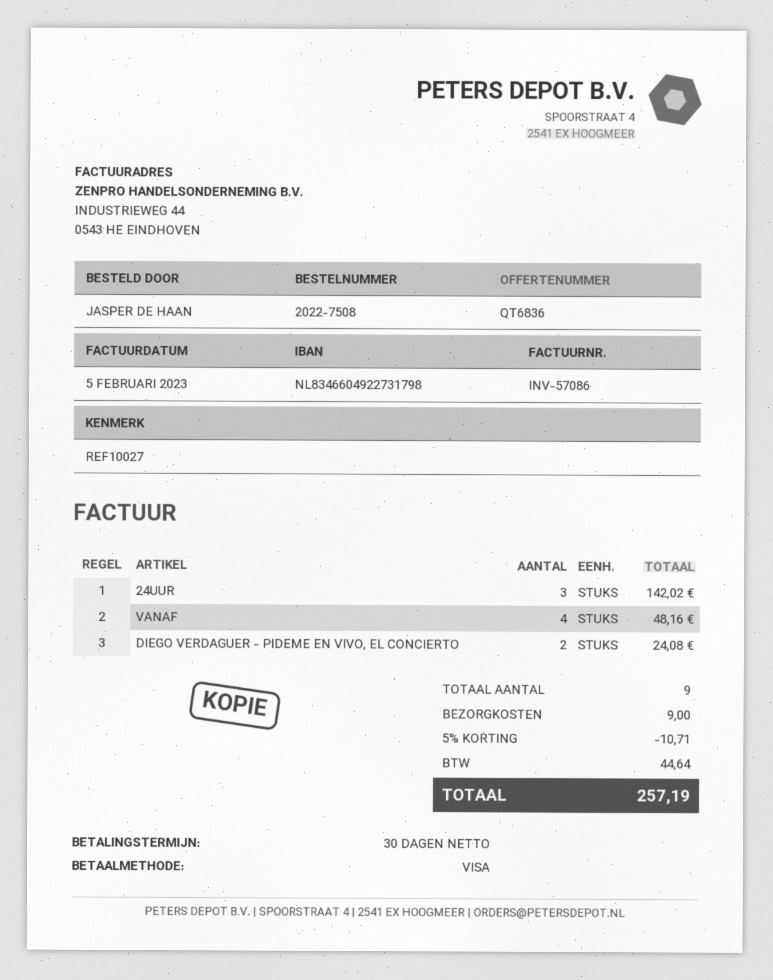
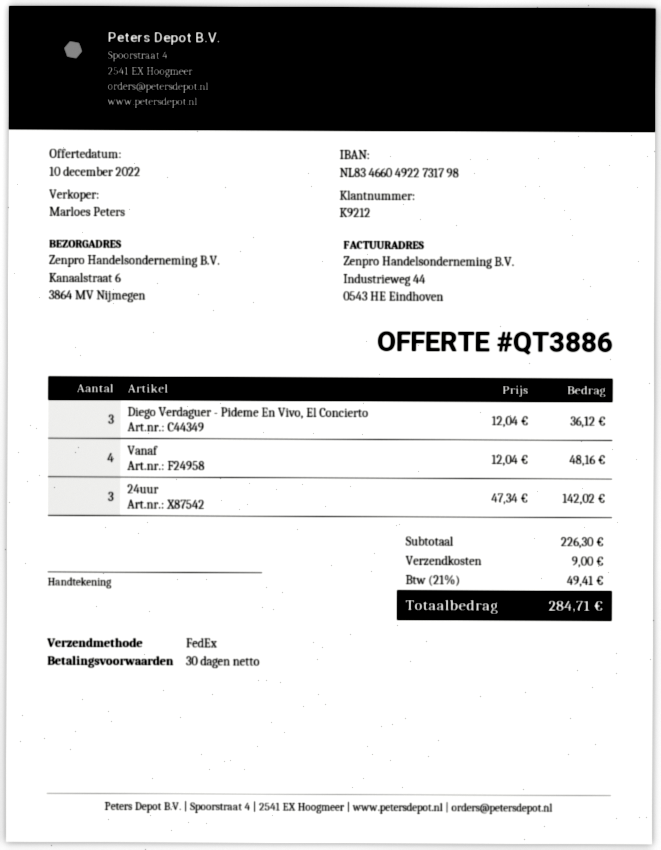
quote number: QT6836 -> QT3886
DIEGO VERDAGUER - PIDEME EN VIVO, EL CONCIERTO: 2 for 24.08 -> 3 for 36.12
discount: 5% = 10.71 -> none
tax: 44.64 -> 49.41
total: 257.19 -> 284.71

